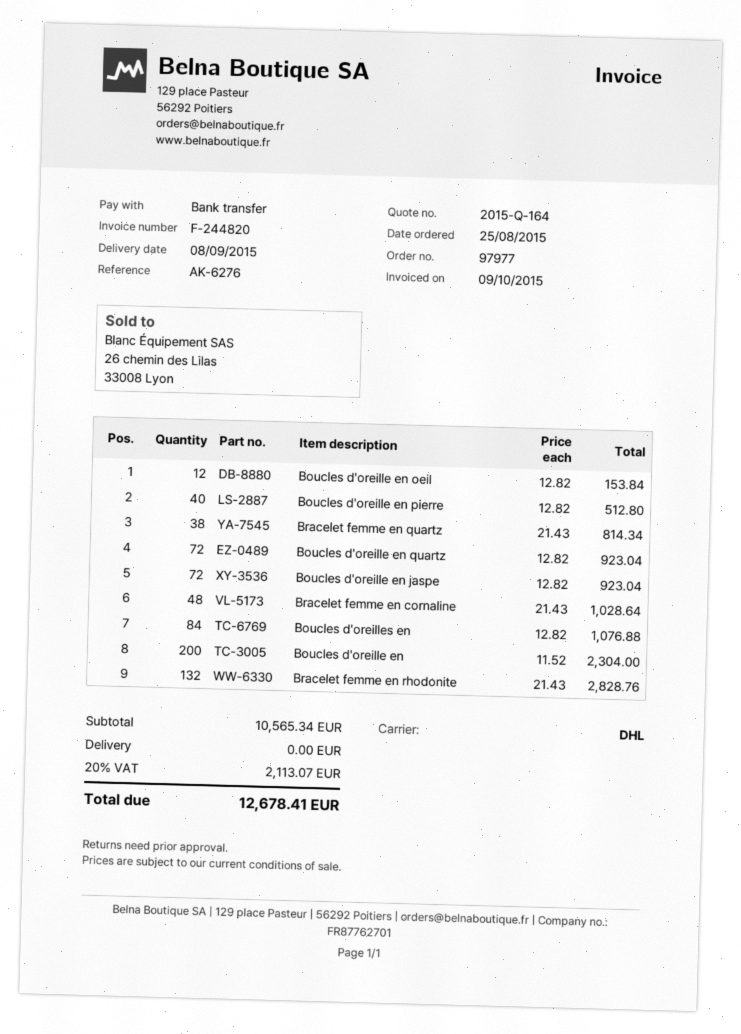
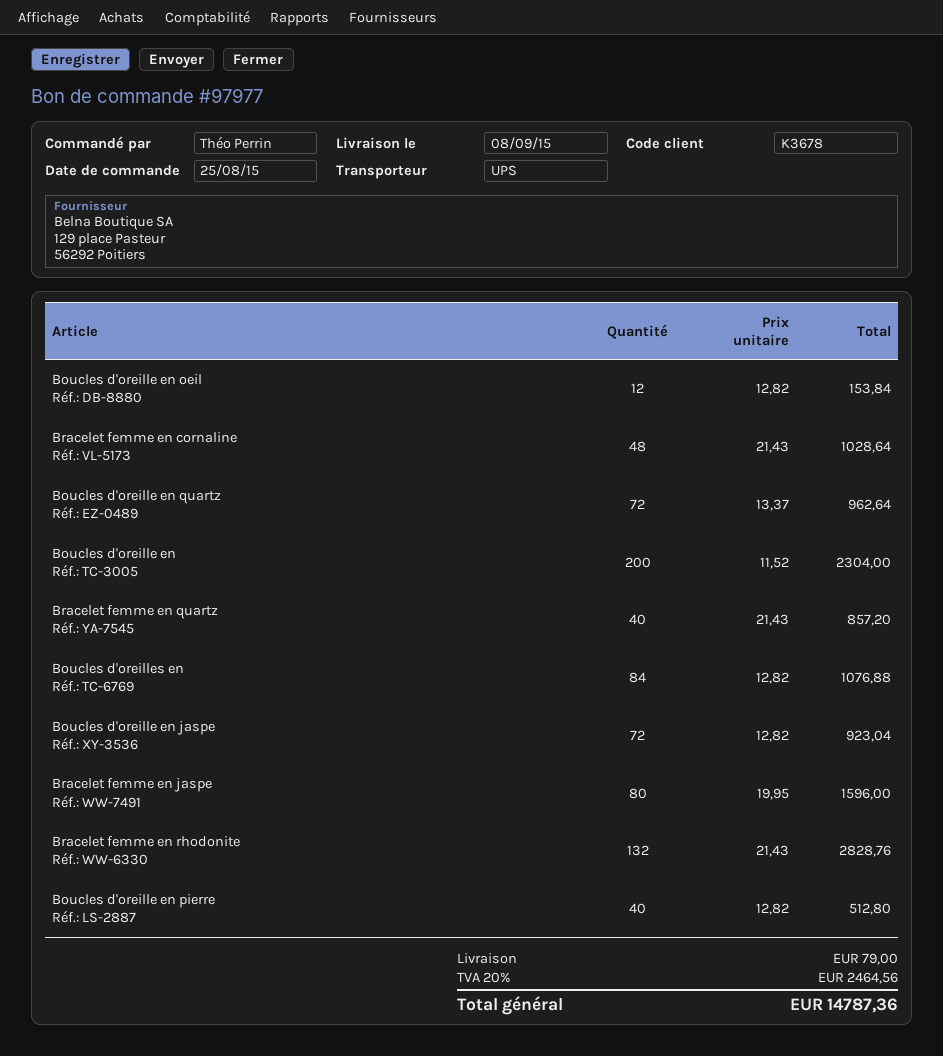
shipping method: DHL -> UPS
Bracelet femme en quartz: 38 x 21.43 = 814.34 -> 40 x 21.43 = 857.20
Boucles d'oreille en quartz: 72 x 12.82 = 923.04 -> 72 x 13.37 = 962.64
Bracelet femme en jaspe: none -> 80 x 19.95 = 1596.00
shipping: 0.00 -> 79.00
tax: 20% = 2113.07 -> 20% = 2464.56
total: 12678.41 -> 14787.36

